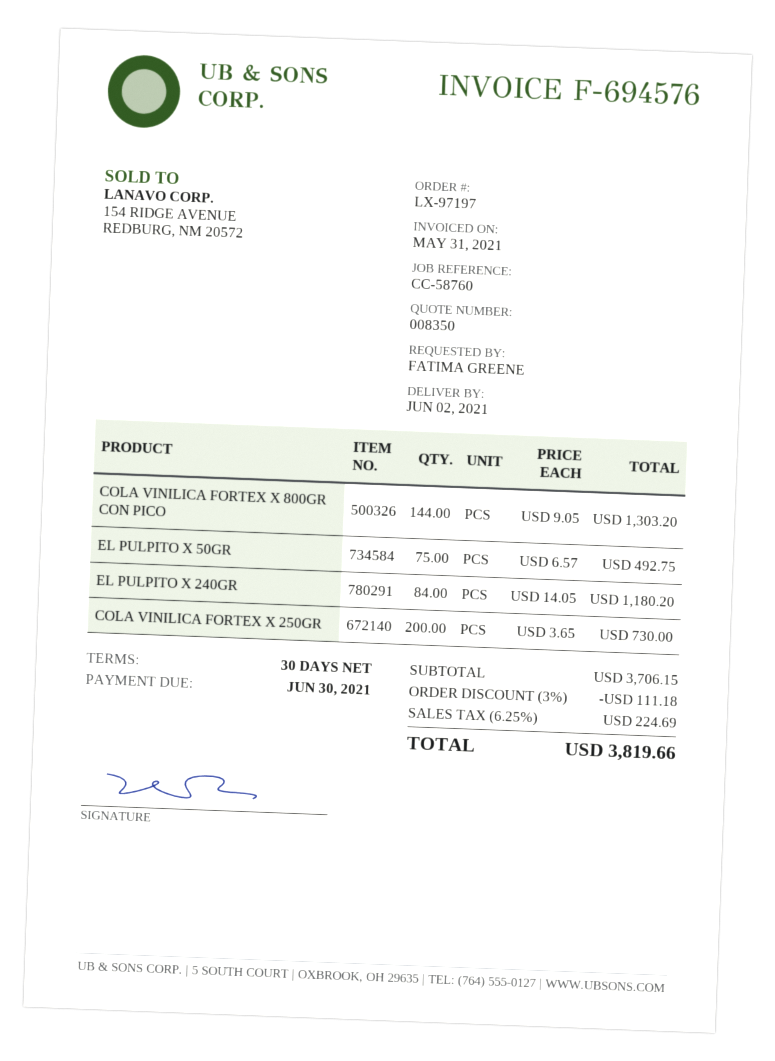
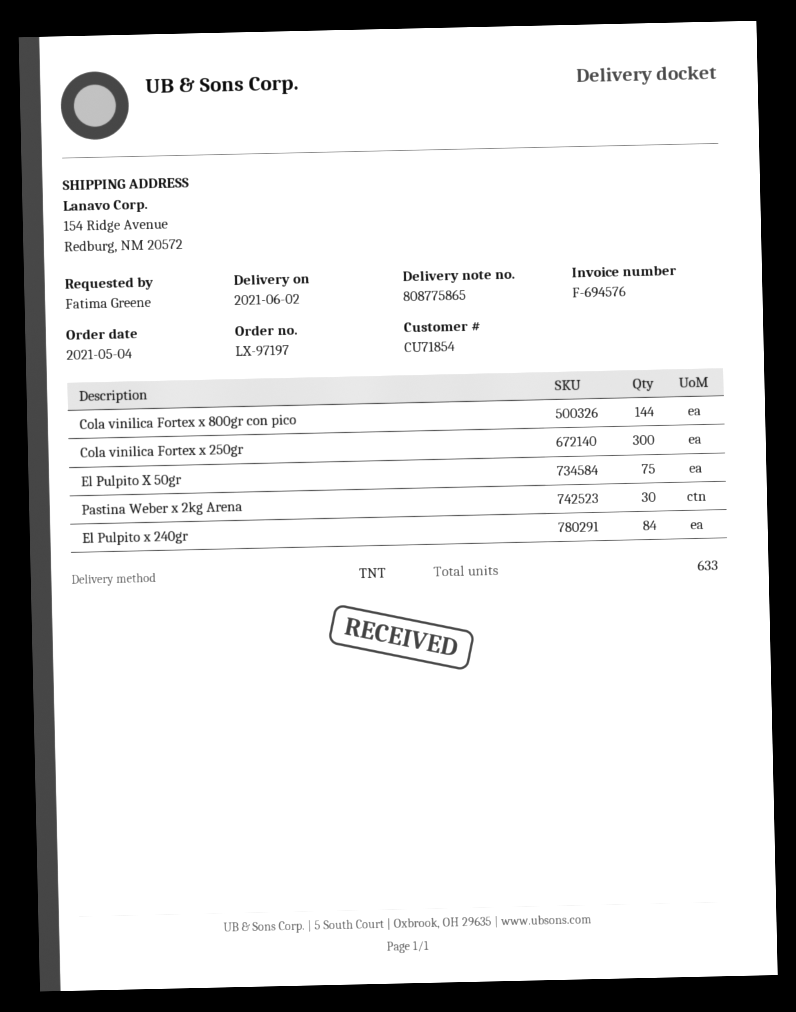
COLA VINILICA FORTEX X 250GR: 200 -> 300
Pastina Weber x 2kg Arena: none -> 30

